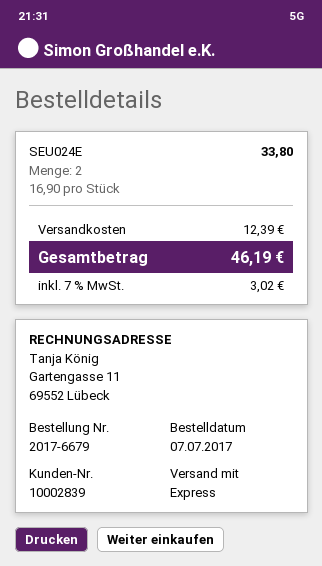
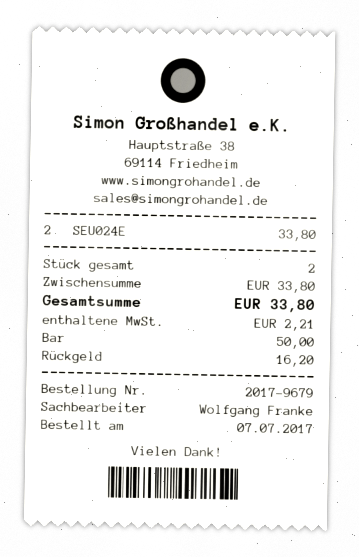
order number: 2017-6679 -> 2017-9679
shipping: 12.39 -> none
tax: 3.02 -> 2.21
total: 46.19 -> 33.80

